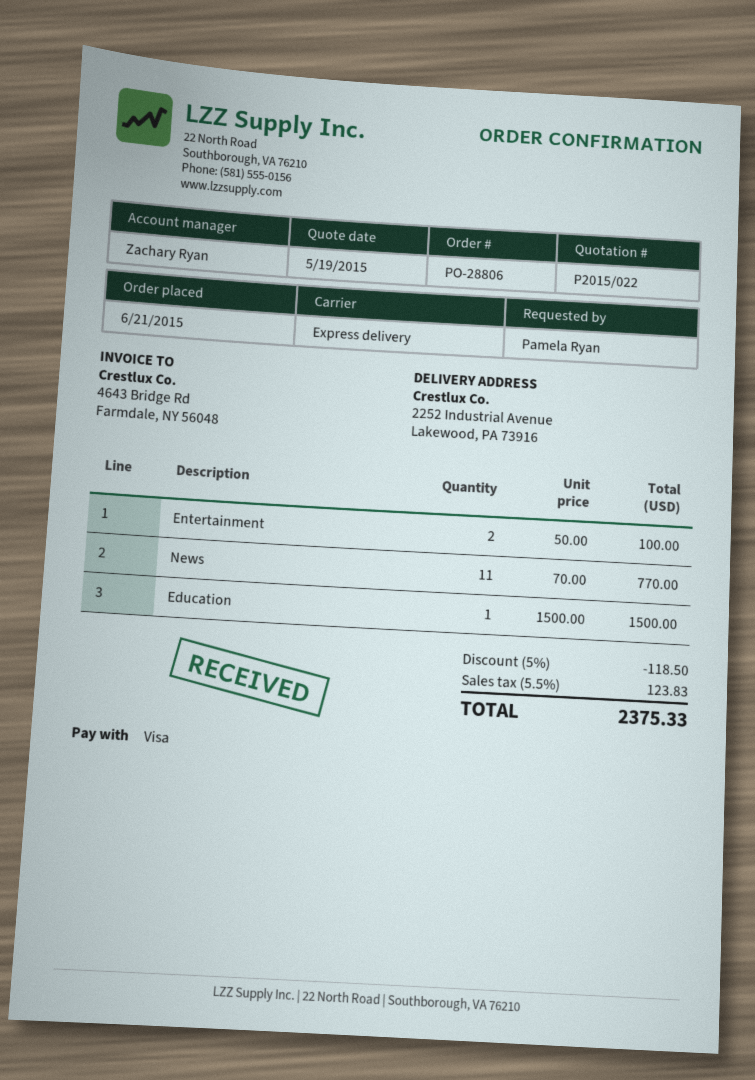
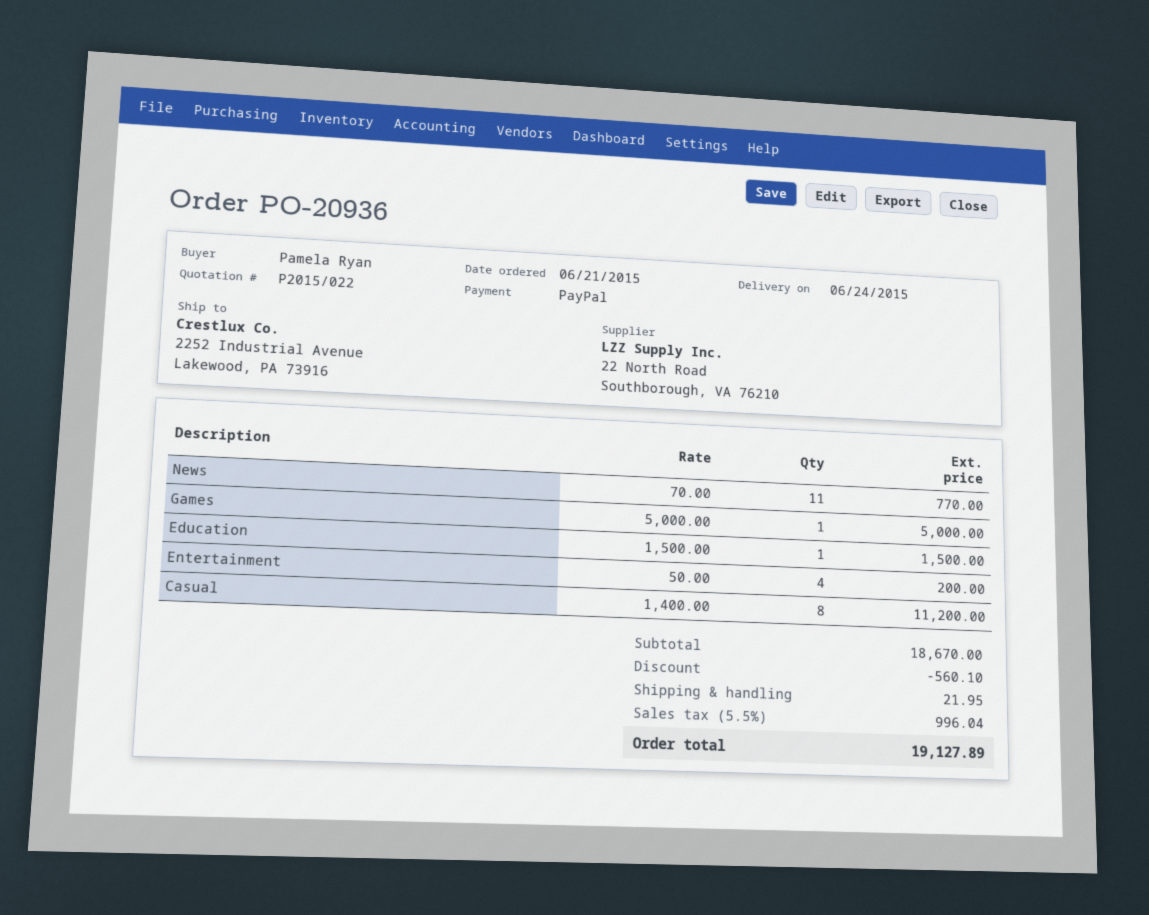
order number: PO-28806 -> PO-20936
payment method: Visa -> PayPal
Entertainment: 2 x 50.00 = 100.00 -> 4 x 50.00 = 200.00
Games: none -> 1 x 5000.00 = 5000.00
Casual: none -> 8 x 1400.00 = 11200.00
discount: 118.50 -> 560.10
shipping: none -> 21.95
tax: 5.5% = 123.83 -> 5.5% = 996.04
total: 2375.33 -> 19127.89

